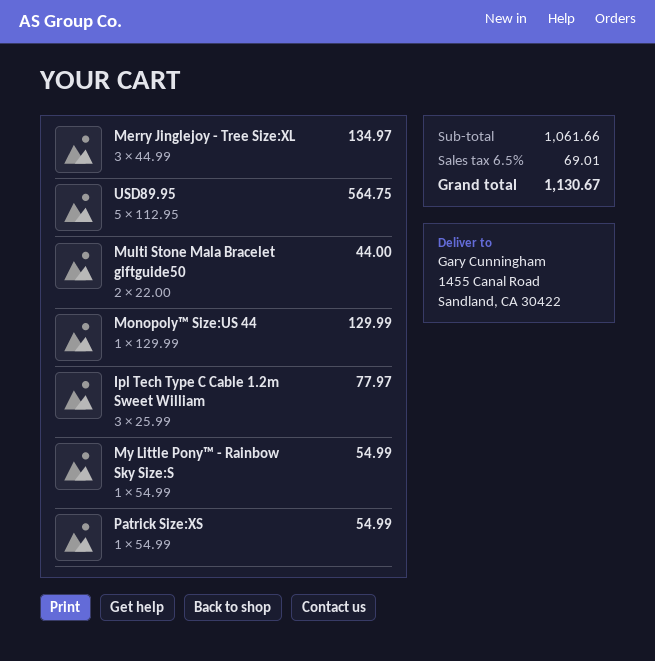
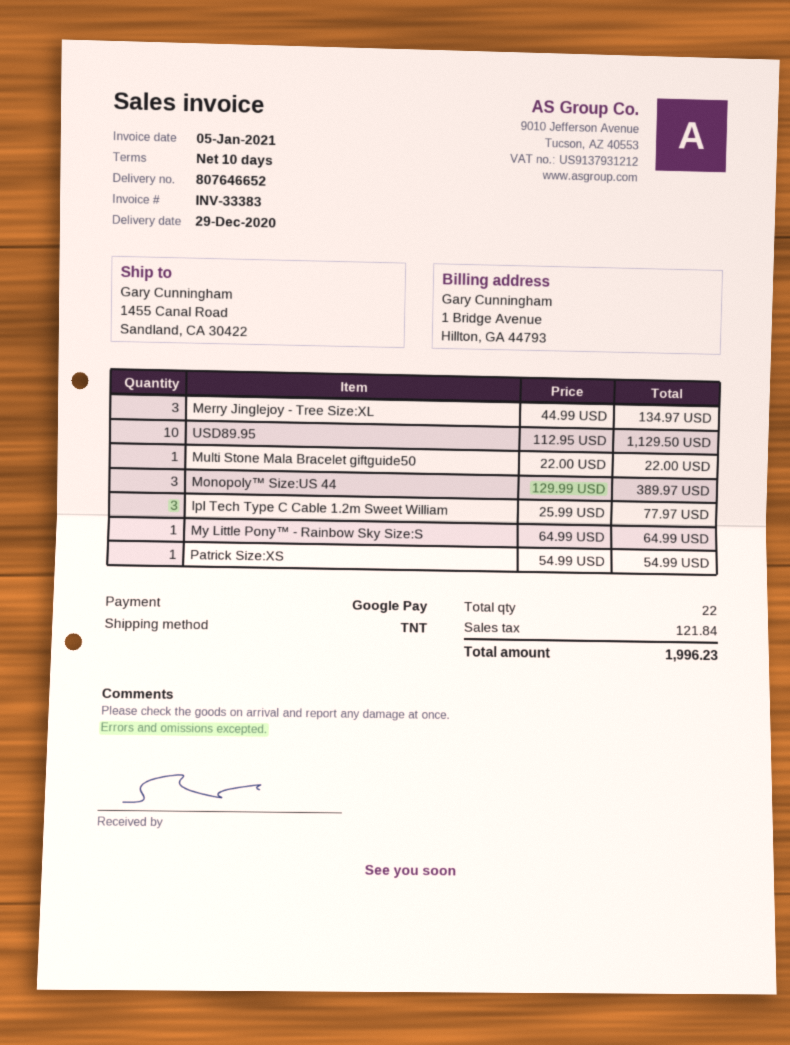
USD89.95: 5 x 112.95 = 564.75 -> 10 x 112.95 = 1129.50
Multi Stone Mala Bracelet giftguide50: 2 x 22.00 = 44.00 -> 1 x 22.00 = 22.00
Monopoly™ Size:US 44: 1 x 129.99 = 129.99 -> 3 x 129.99 = 389.97
My Little Pony™ - Rainbow Sky Size:S: 1 x 54.99 = 54.99 -> 1 x 64.99 = 64.99
tax: 69.01 -> 121.84
total: 1130.67 -> 1996.23

